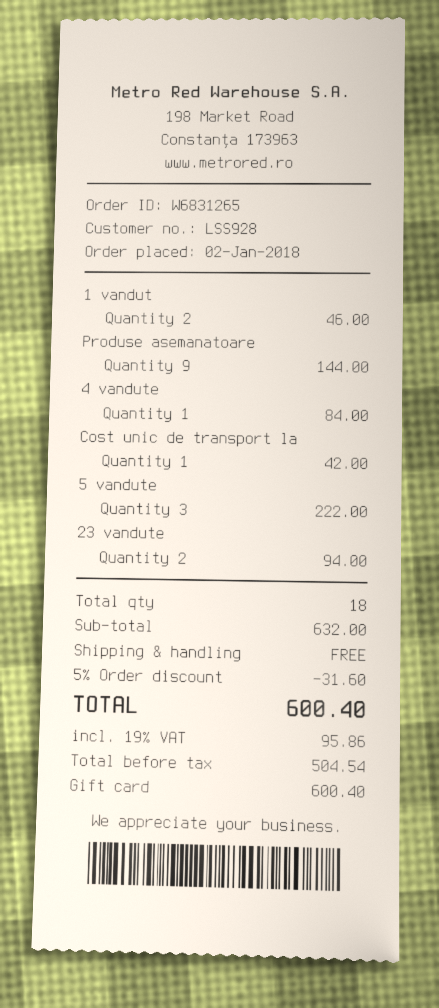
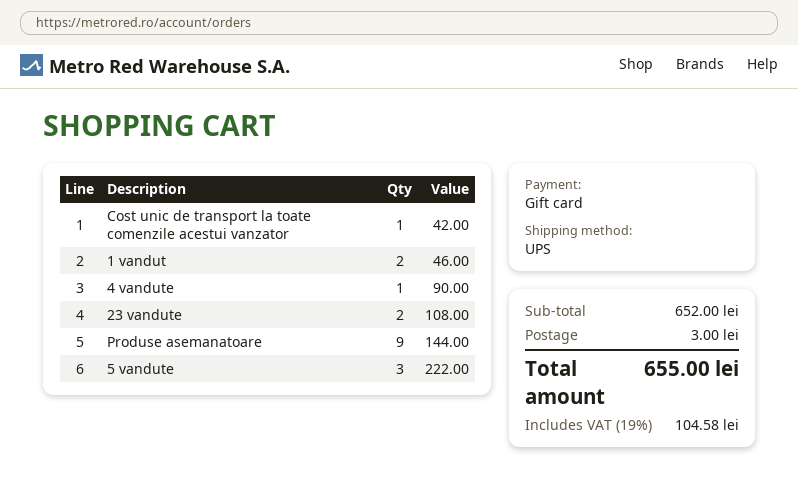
4 vandute: 1 for 84.00 -> 1 for 90.00
23 vandute: 2 for 94.00 -> 2 for 108.00
subtotal: 632.00 -> 652.00
discount: 5% = 31.60 -> none
shipping: 0.00 -> 3.00
tax: 19% = 95.86 -> 19% = 104.58
total: 600.40 -> 655.00

